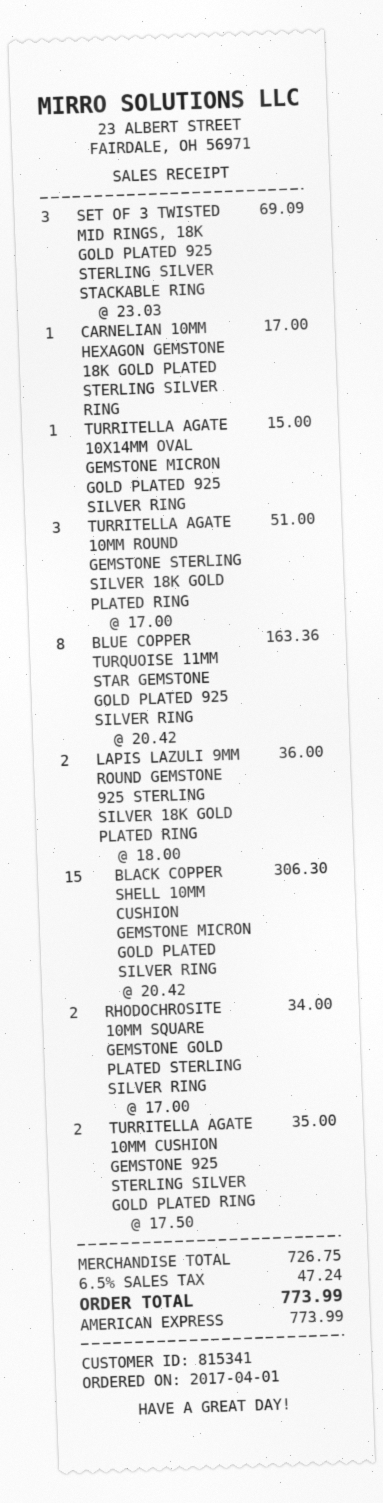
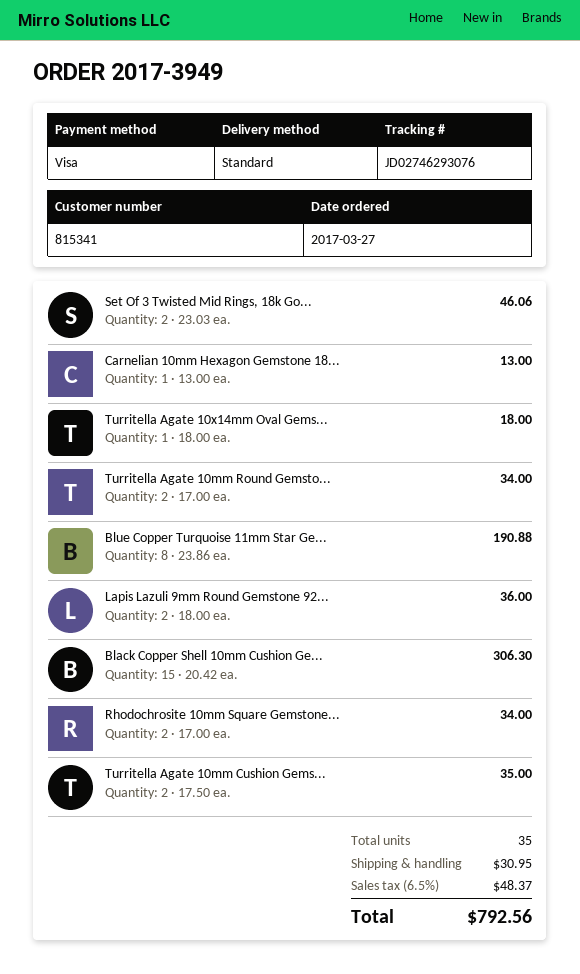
order date: 2017-04-01 -> 2017-03-27
payment method: American Express -> Visa
SET OF 3 TWISTED MID RINGS, 18K GOLD PLATED 925 STERLING SILVER STACKABLE RING: 3 x 23.03 = 69.09 -> 2 x 23.03 = 46.06
CARNELIAN 10MM HEXAGON GEMSTONE 18K GOLD PLATED STERLING SILVER RING: 1 x 17.00 = 17.00 -> 1 x 13.00 = 13.00
TURRITELLA AGATE 10X14MM OVAL GEMSTONE MICRON GOLD PLATED 925 SILVER RING: 1 x 15.00 = 15.00 -> 1 x 18.00 = 18.00
TURRITELLA AGATE 10MM ROUND GEMSTONE STERLING SILVER 18K GOLD PLATED RING: 3 x 17.00 = 51.00 -> 2 x 17.00 = 34.00
BLUE COPPER TURQUOISE 11MM STAR GEMSTONE GOLD PLATED 925 SILVER RING: 8 x 20.42 = 163.36 -> 8 x 23.86 = 190.88
shipping: none -> 30.95
tax: 6.5% = 47.24 -> 6.5% = 48.37
total: 773.99 -> 792.56

